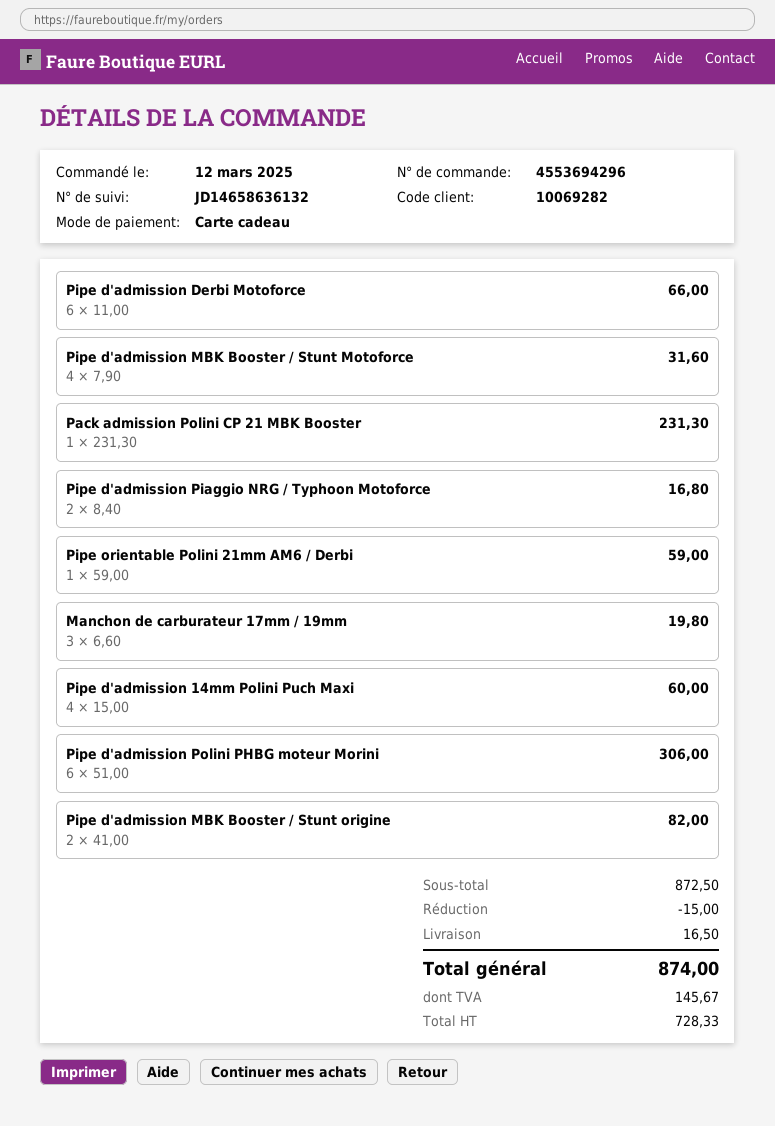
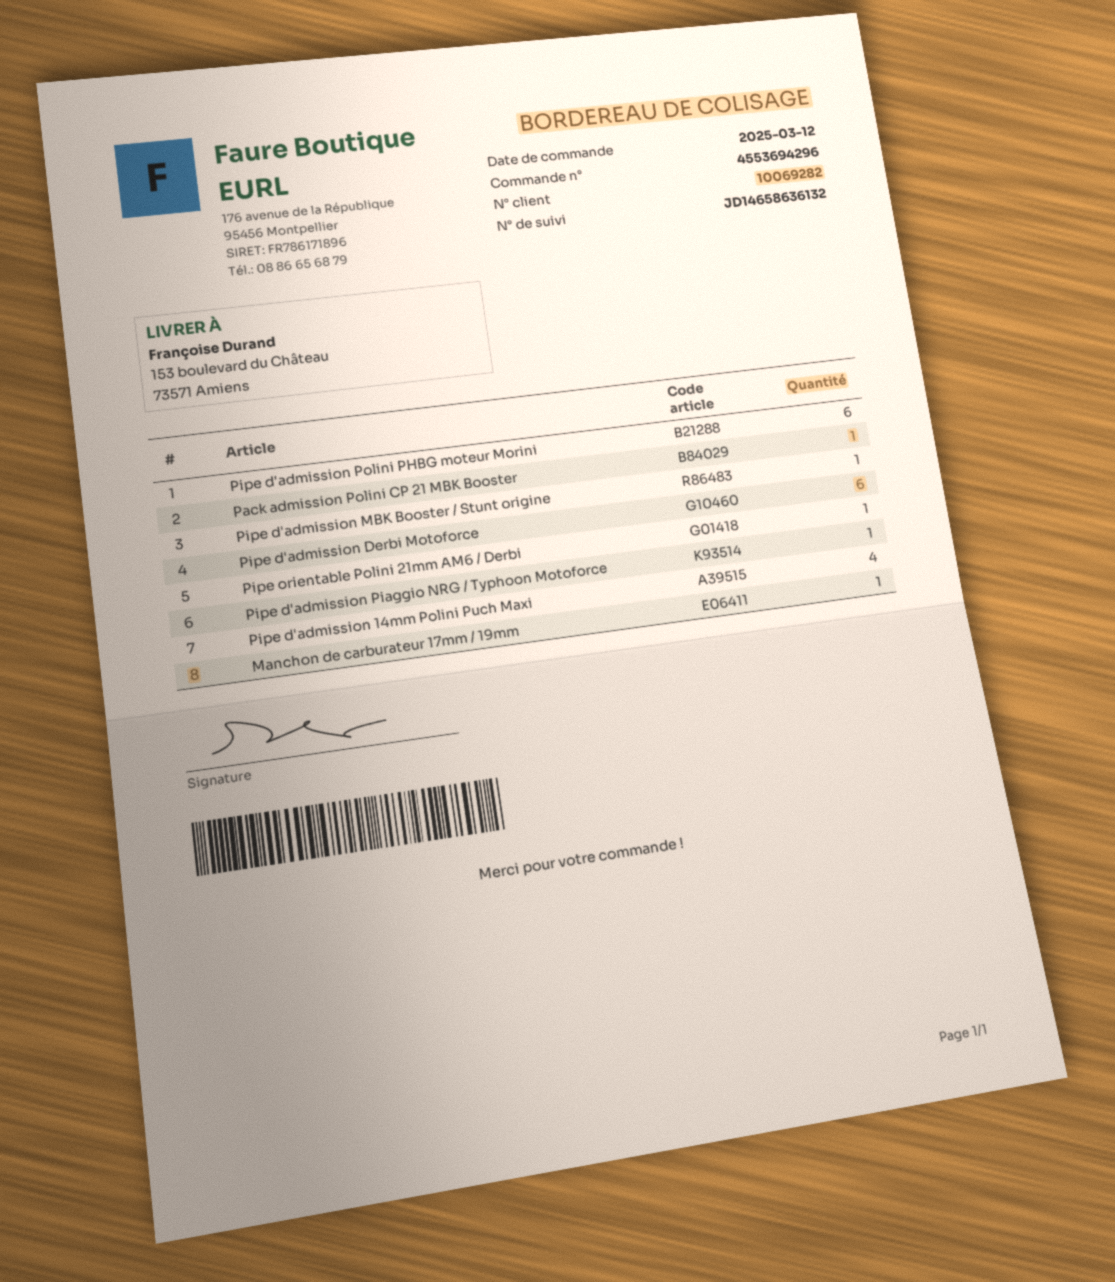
Pipe d'admission MBK Booster / Stunt Motoforce: 4 -> none
Pipe d'admission Piaggio NRG / Typhoon Motoforce: 2 -> 1
Manchon de carburateur 17mm / 19mm: 3 -> 1
Pipe d'admission MBK Booster / Stunt origine: 2 -> 1

